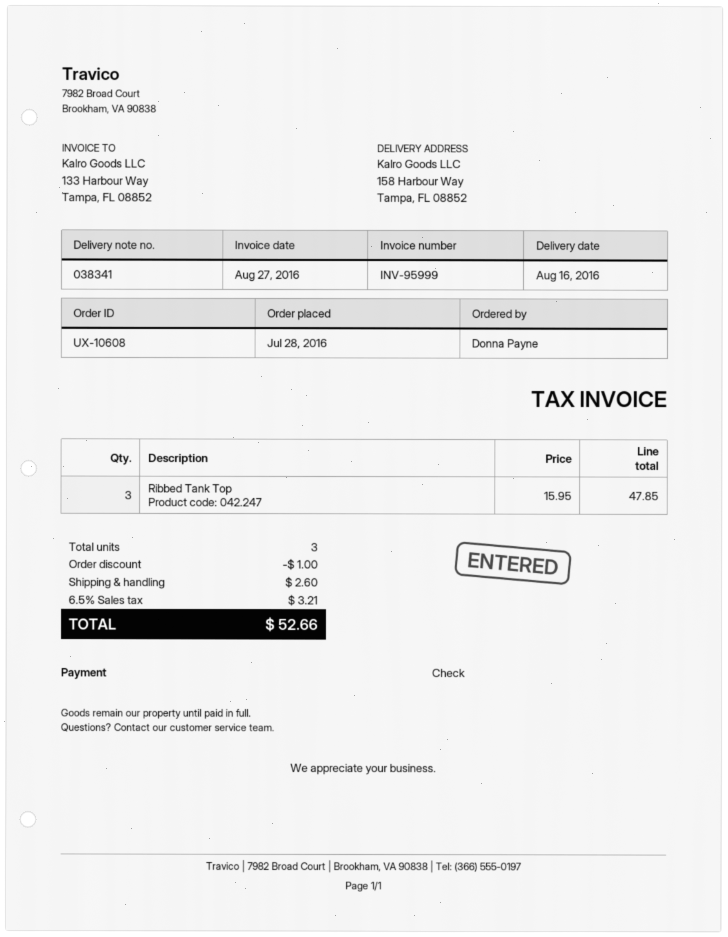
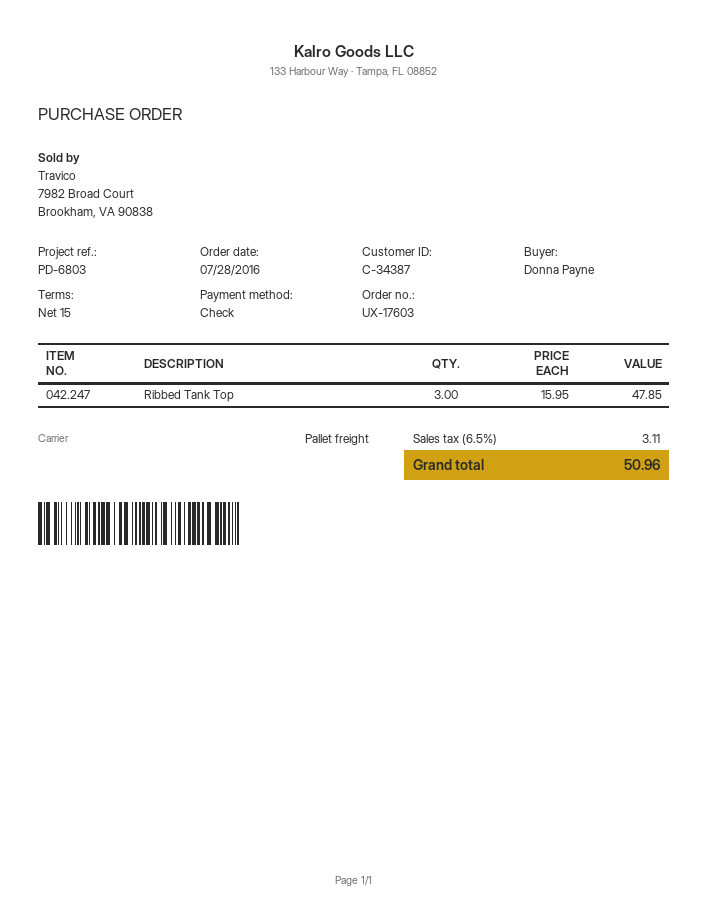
order number: UX-10608 -> UX-17603
discount: 1.00 -> none
shipping: 2.60 -> none
tax: 6.5% = 3.21 -> 6.5% = 3.11
total: 52.66 -> 50.96

